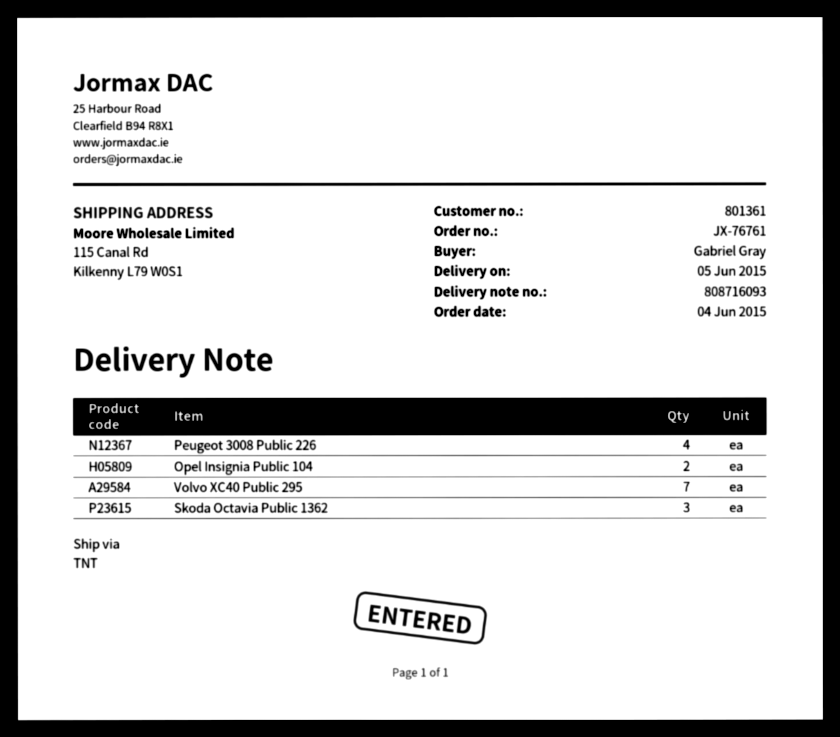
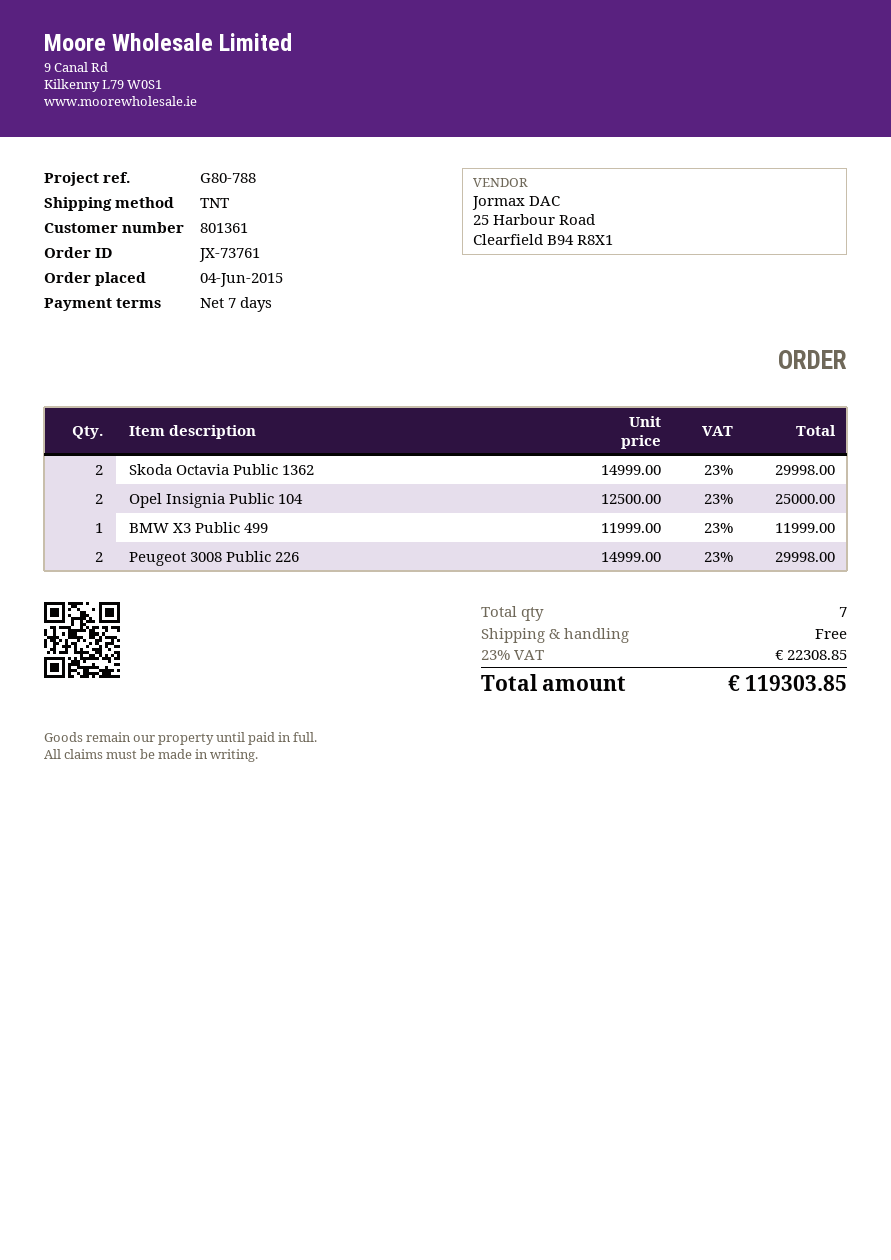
order number: JX-76761 -> JX-73761
Peugeot 3008 Public 226: 4 -> 2
Volvo XC40 Public 295: 7 -> none
Skoda Octavia Public 1362: 3 -> 2
BMW X3 Public 499: none -> 1

